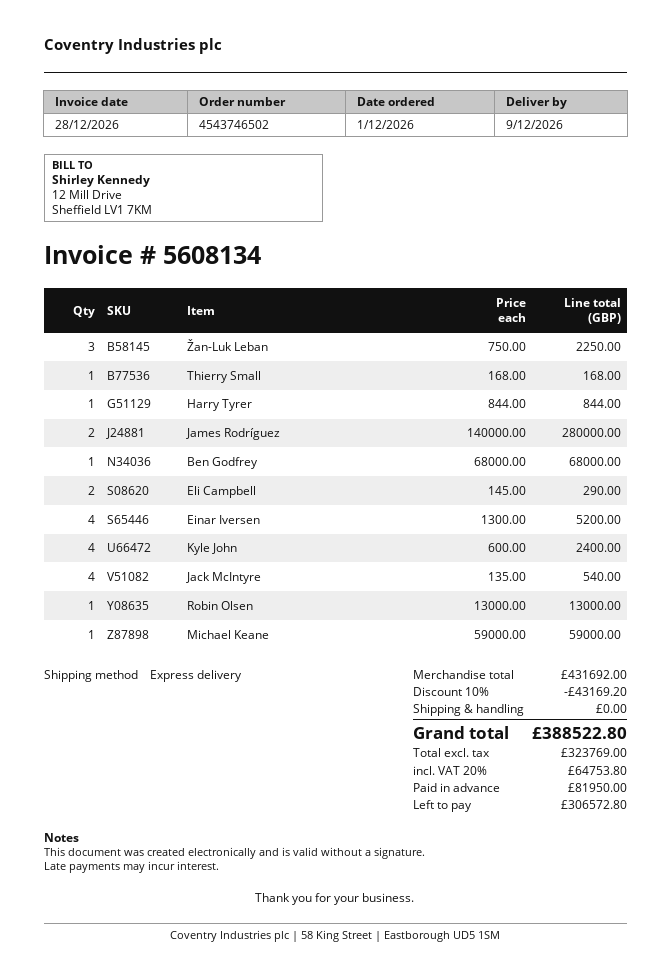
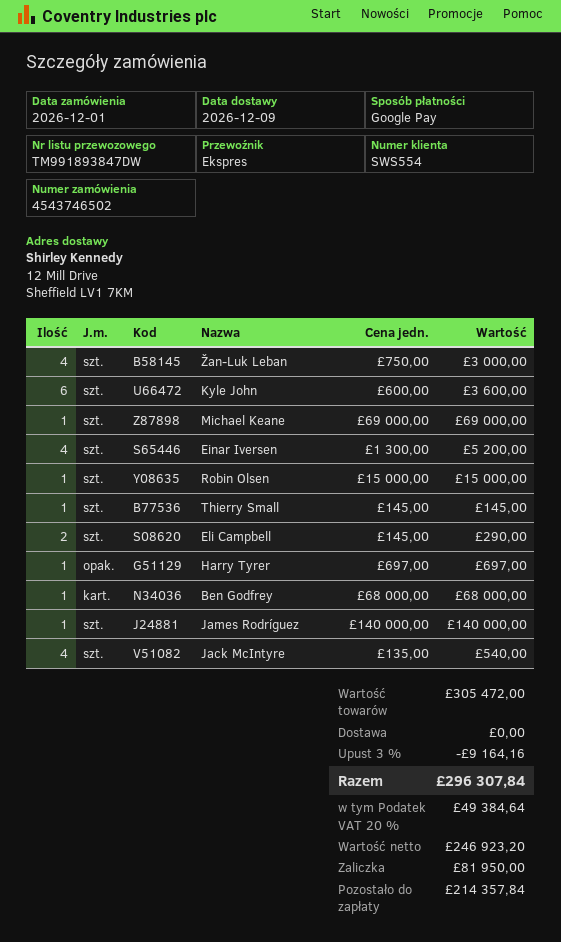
Žan-Luk Leban: 3 x 750.00 = 2250.00 -> 4 x 750.00 = 3000.00
Thierry Small: 1 x 168.00 = 168.00 -> 1 x 145.00 = 145.00
Harry Tyrer: 1 x 844.00 = 844.00 -> 1 x 697.00 = 697.00
James Rodríguez: 2 x 140000.00 = 280000.00 -> 1 x 140000.00 = 140000.00
Kyle John: 4 x 600.00 = 2400.00 -> 6 x 600.00 = 3600.00
Robin Olsen: 1 x 13000.00 = 13000.00 -> 1 x 15000.00 = 15000.00
Michael Keane: 1 x 59000.00 = 59000.00 -> 1 x 69000.00 = 69000.00
subtotal: 431692.00 -> 305472.00
discount: 10% = 43169.20 -> 3% = 9164.16
net: 323769.00 -> 246923.20
tax: 20% = 64753.80 -> 20% = 49384.64
total: 388522.80 -> 296307.84
balance: 306572.80 -> 214357.84

